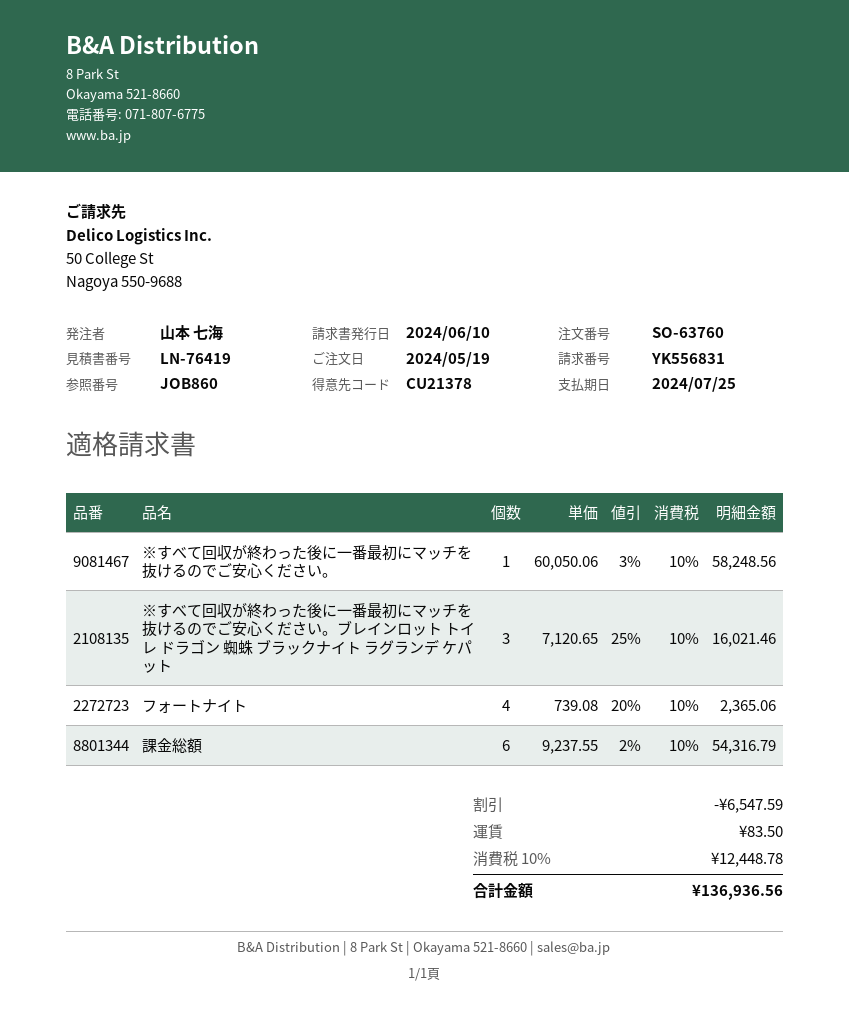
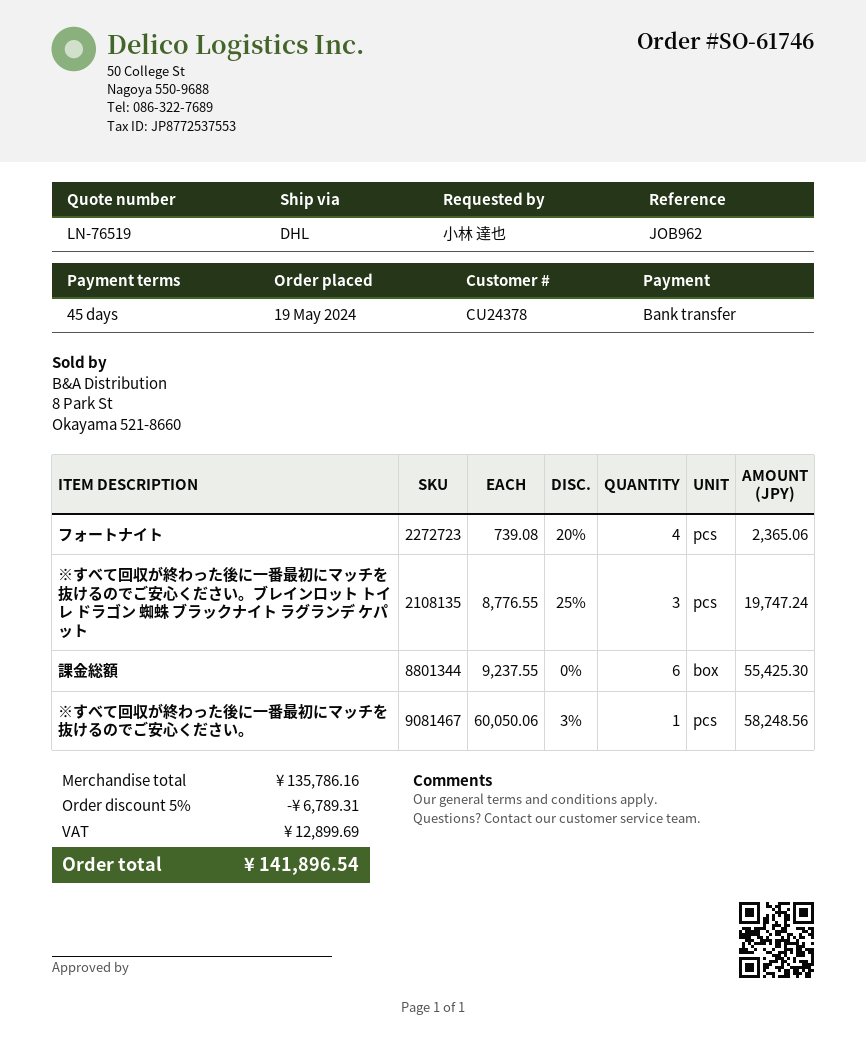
quote number: LN-76419 -> LN-76519
order number: SO-63760 -> SO-61746
customer number: CU21378 -> CU24378
reference: JOB860 -> JOB962
ordered by: 山本 七海 -> 小林 達也
※すべて回収が終わった後に一番最初にマッチを抜けるのでご安心ください。ブレインロット トイレ ドラゴン 蜘蛛 ブラックナイト ラグランデ ケパット: 3 x 7120.65 - 25% = 16021.46 -> 3 x 8776.55 - 25% = 19747.24
課金総額: 6 x 9237.55 - 2% = 54316.79 -> 6 x 9237.55 = 55425.30
discount: 6547.59 -> 6789.31
shipping: 83.50 -> none
tax: 12448.78 -> 12899.69
total: 136936.56 -> 141896.54

